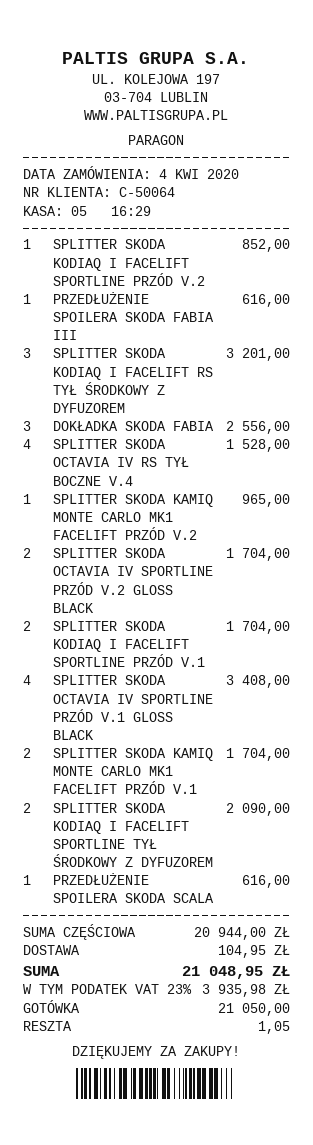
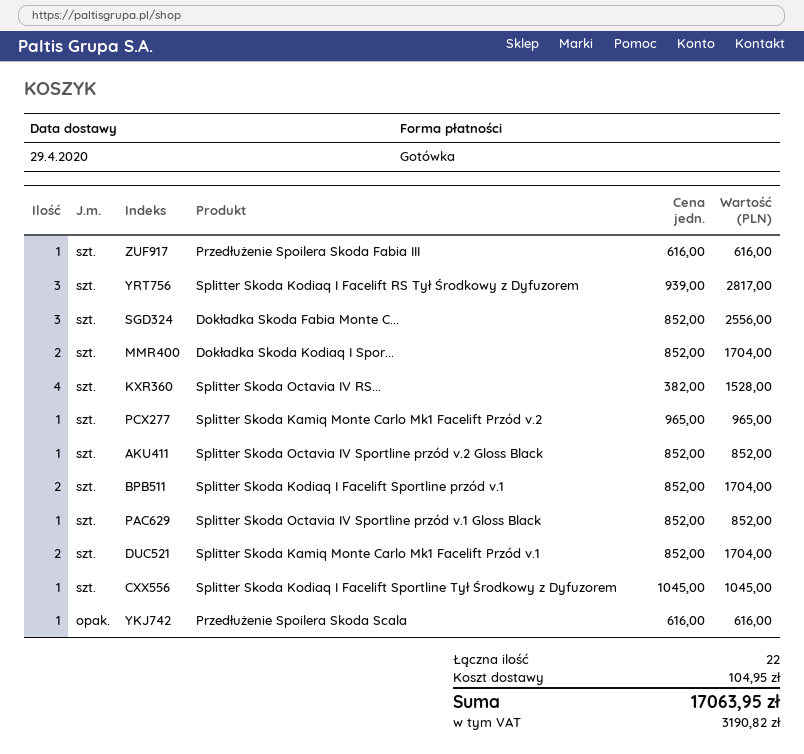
SPLITTER SKODA KODIAQ I FACELIFT SPORTLINE PRZÓD V.2: 1 for 852.00 -> none
SPLITTER SKODA KODIAQ I FACELIFT RS TYŁ ŚRODKOWY Z DYFUZOREM: 3 for 3201.00 -> 3 for 2817.00
SPLITTER SKODA OCTAVIA IV SPORTLINE PRZÓD V.2 GLOSS BLACK: 2 for 1704.00 -> 1 for 852.00
SPLITTER SKODA OCTAVIA IV SPORTLINE PRZÓD V.1 GLOSS BLACK: 4 for 3408.00 -> 1 for 852.00
SPLITTER SKODA KODIAQ I FACELIFT SPORTLINE TYŁ ŚRODKOWY Z DYFUZOREM: 2 for 2090.00 -> 1 for 1045.00
Dokładka Skoda Kodiaq I Spor...: none -> 2 for 1704.00
tax: 3935.98 -> 3190.82
total: 21048.95 -> 17063.95

